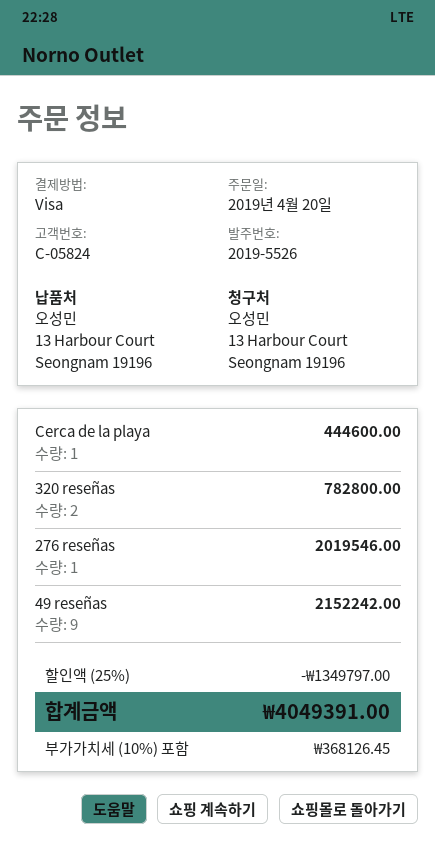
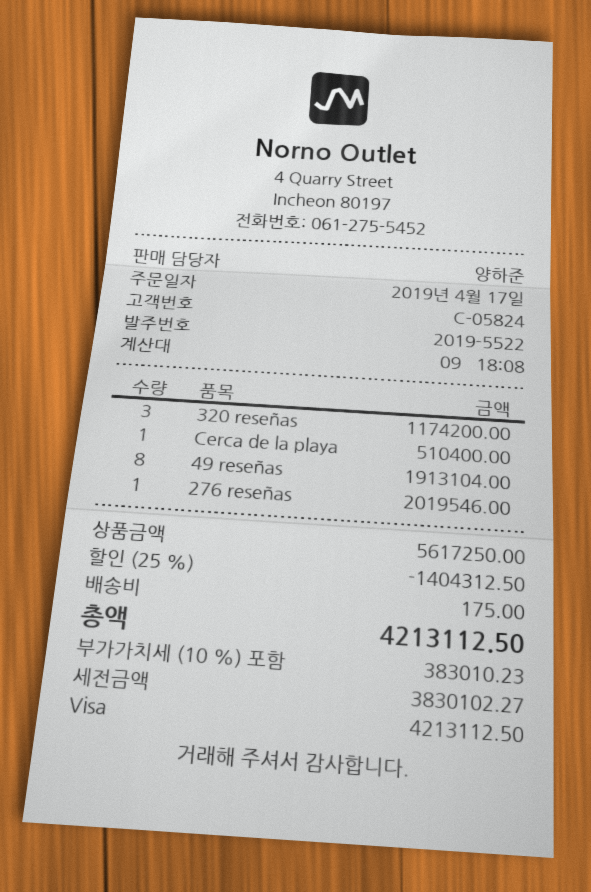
order number: 2019-5526 -> 2019-5522
order date: 2019-04-20 -> 2019-04-17
Cerca de la playa: 1 for 444600.00 -> 1 for 510400.00
320 reseñas: 2 for 782800.00 -> 3 for 1174200.00
49 reseñas: 9 for 2152242.00 -> 8 for 1913104.00
discount: 25% = 1349797.00 -> 25% = 1404312.50
shipping: none -> 175.00
tax: 10% = 368126.45 -> 10% = 383010.23
total: 4049391.00 -> 4213112.50

